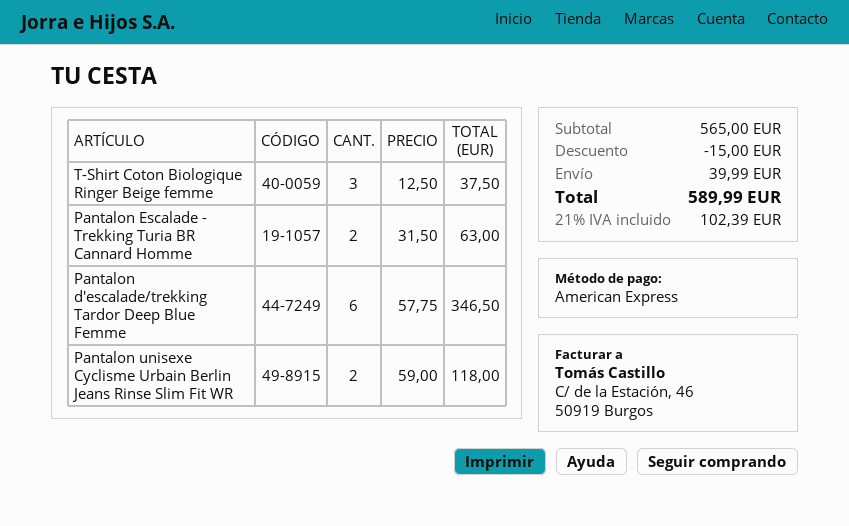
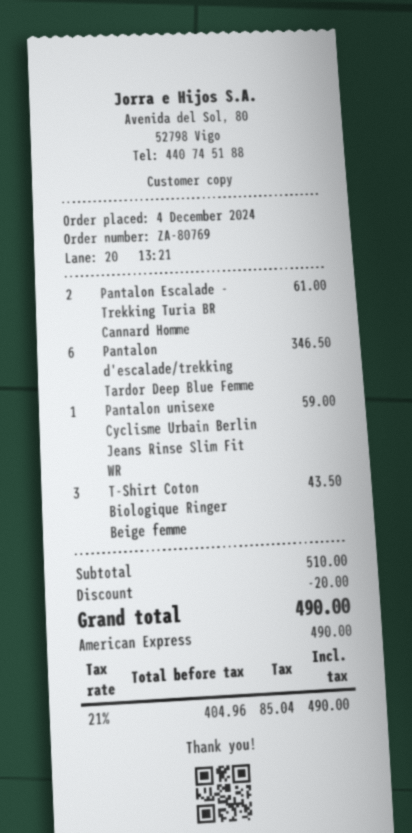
T-Shirt Coton Biologique Ringer Beige femme: 3 for 37.50 -> 3 for 43.50
Pantalon Escalade - Trekking Turia BR Cannard Homme: 2 for 63.00 -> 2 for 61.00
Pantalon unisexe Cyclisme Urbain Berlin Jeans Rinse Slim Fit WR: 2 for 118.00 -> 1 for 59.00
subtotal: 565.00 -> 510.00
discount: 15.00 -> 20.00
shipping: 39.99 -> none
tax: 21% = 102.39 -> 21% = 85.04
total: 589.99 -> 490.00

